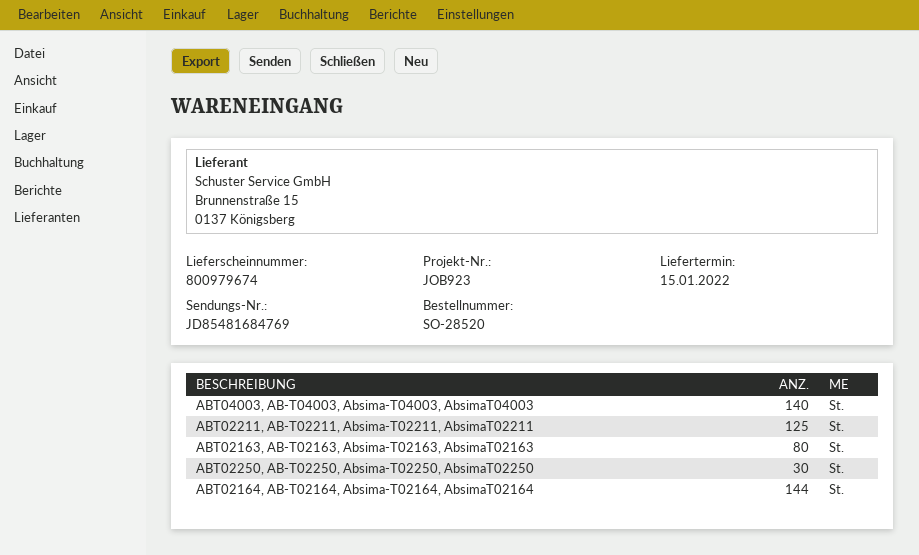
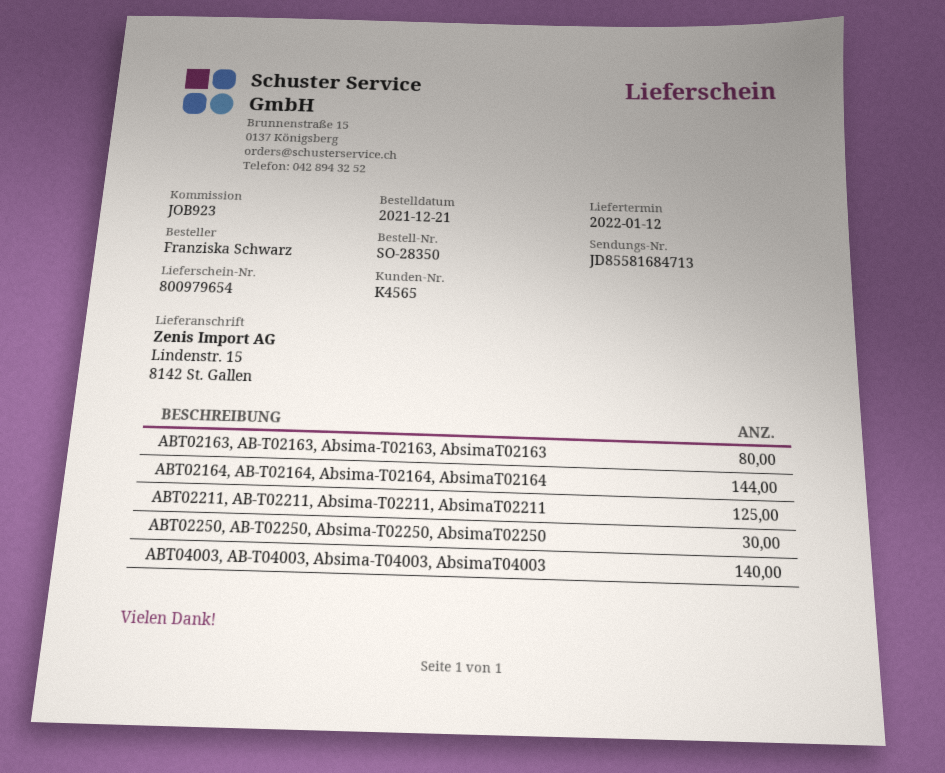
order number: SO-28520 -> SO-28350
delivery note number: 800979674 -> 800979654
delivery date: 2022-01-15 -> 2022-01-12
tracking number: JD85481684769 -> JD85581684713

